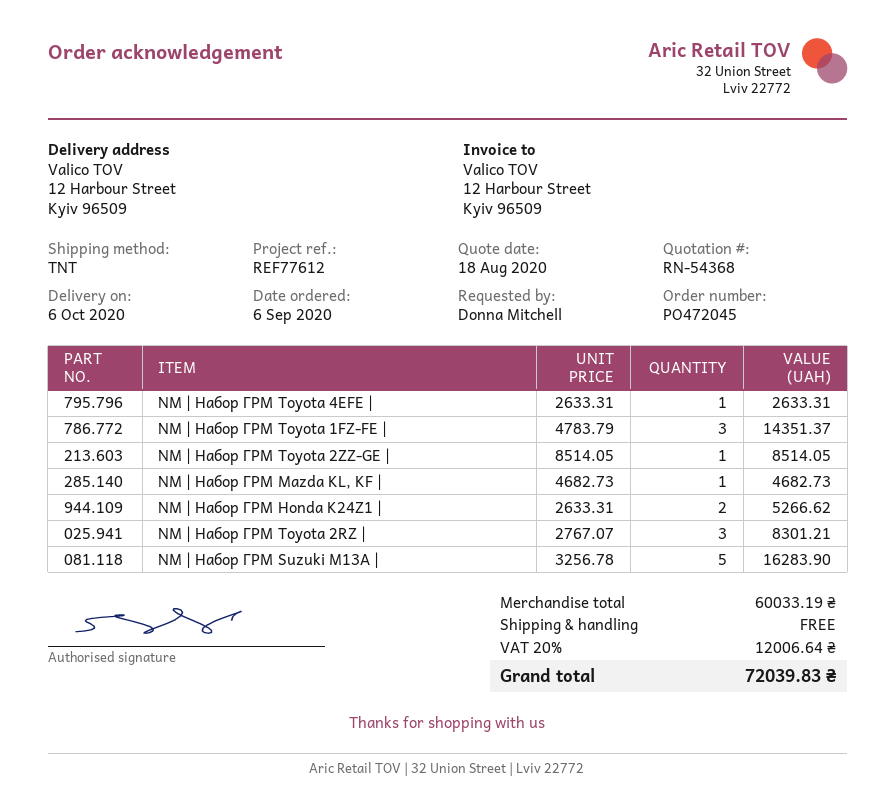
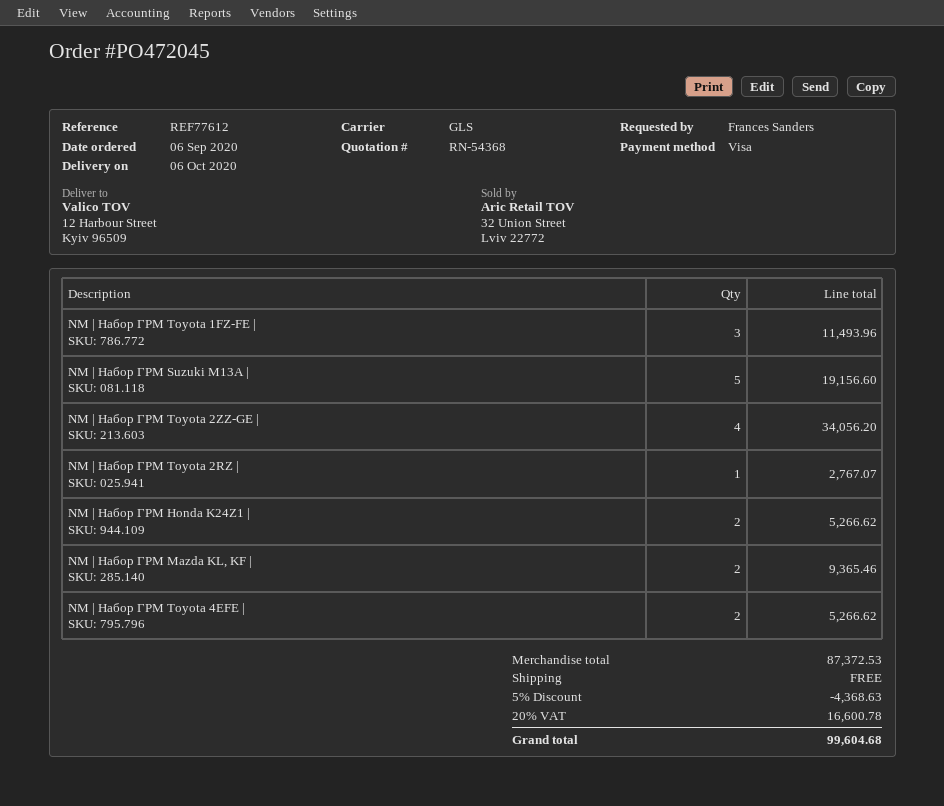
ordered by: Donna Mitchell -> Frances Sanders
shipping method: TNT -> GLS
NM | Набор ГРМ Toyota 4EFE |: 1 for 2633.31 -> 2 for 5266.62
NM | Набор ГРМ Toyota 1FZ-FE |: 3 for 14351.37 -> 3 for 11493.96
NM | Набор ГРМ Toyota 2ZZ-GE |: 1 for 8514.05 -> 4 for 34056.20
NM | Набор ГРМ Mazda KL, KF |: 1 for 4682.73 -> 2 for 9365.46
NM | Набор ГРМ Toyota 2RZ |: 3 for 8301.21 -> 1 for 2767.07
NM | Набор ГРМ Suzuki M13A |: 5 for 16283.90 -> 5 for 19156.60
subtotal: 60033.19 -> 87372.53
discount: none -> 5% = 4368.63
tax: 20% = 12006.64 -> 20% = 16600.78
total: 72039.83 -> 99604.68

